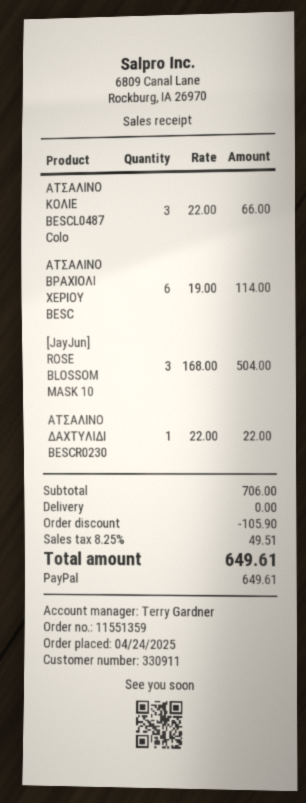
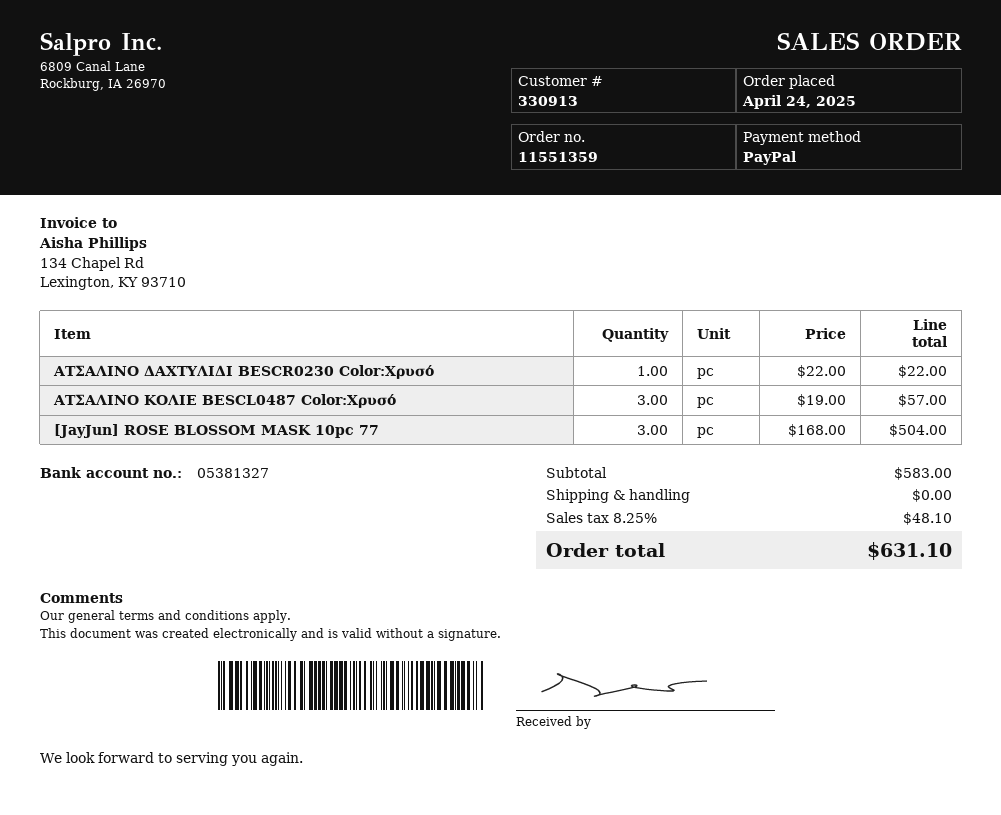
customer number: 330911 -> 330913
ΑΤΣΑΛΙΝΟ ΚΟΛΙΕ BESCL0487 Colo: 3 x 22.00 = 66.00 -> 3 x 19.00 = 57.00
ΑΤΣΑΛΙΝΟ ΒΡΑΧΙΟΛΙ ΧΕΡΙΟΥ BESC: 6 x 19.00 = 114.00 -> none
subtotal: 706.00 -> 583.00
discount: 105.90 -> none
tax: 8.25% = 49.51 -> 8.25% = 48.10
total: 649.61 -> 631.10

